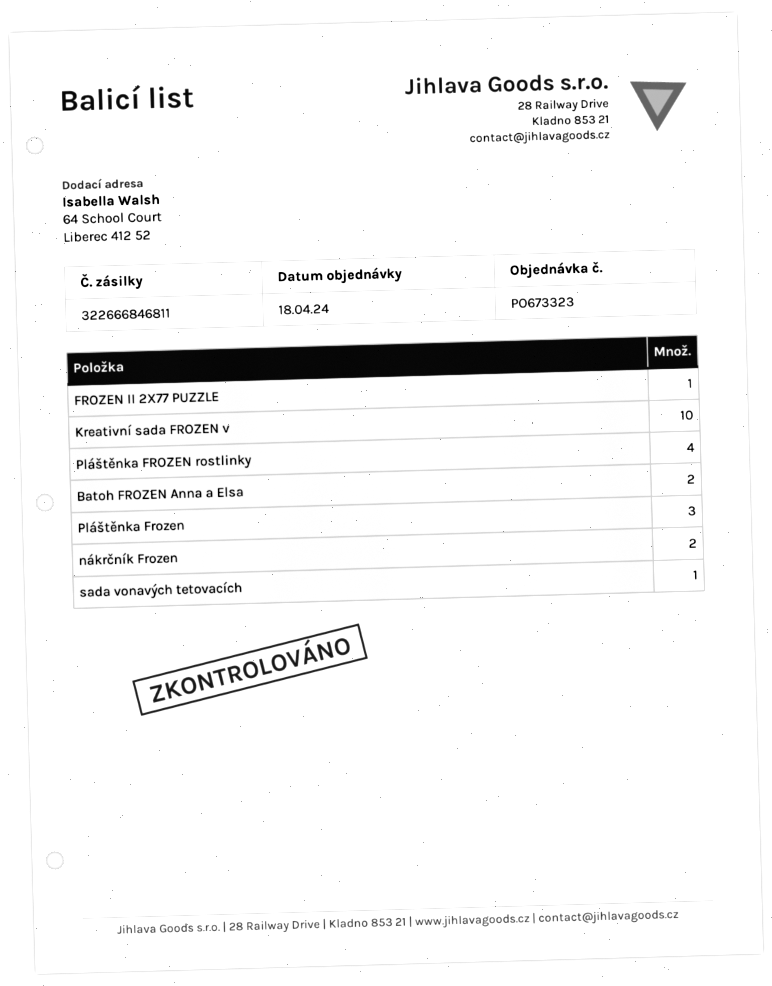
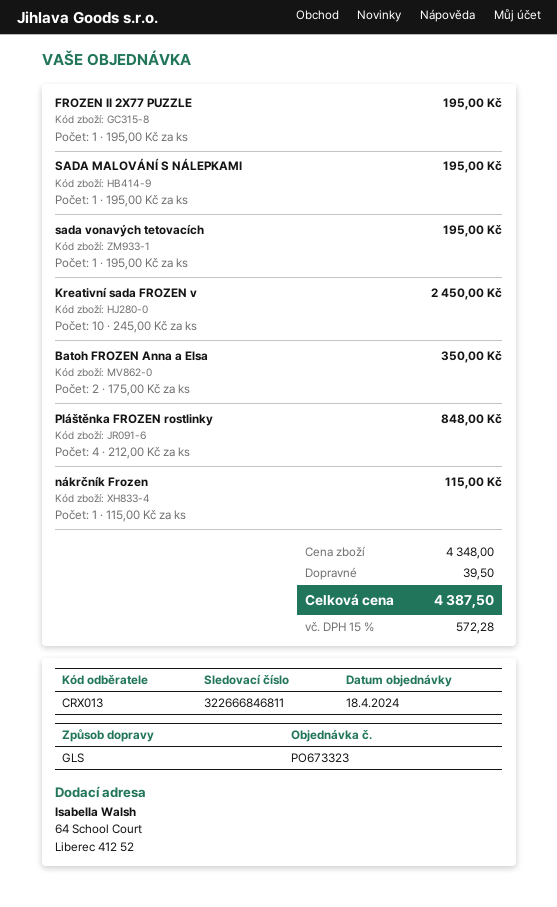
Pláštěnka Frozen: 3 -> none
nákrčník Frozen: 2 -> 1
SADA MALOVÁNÍ S NÁLEPKAMI: none -> 1

